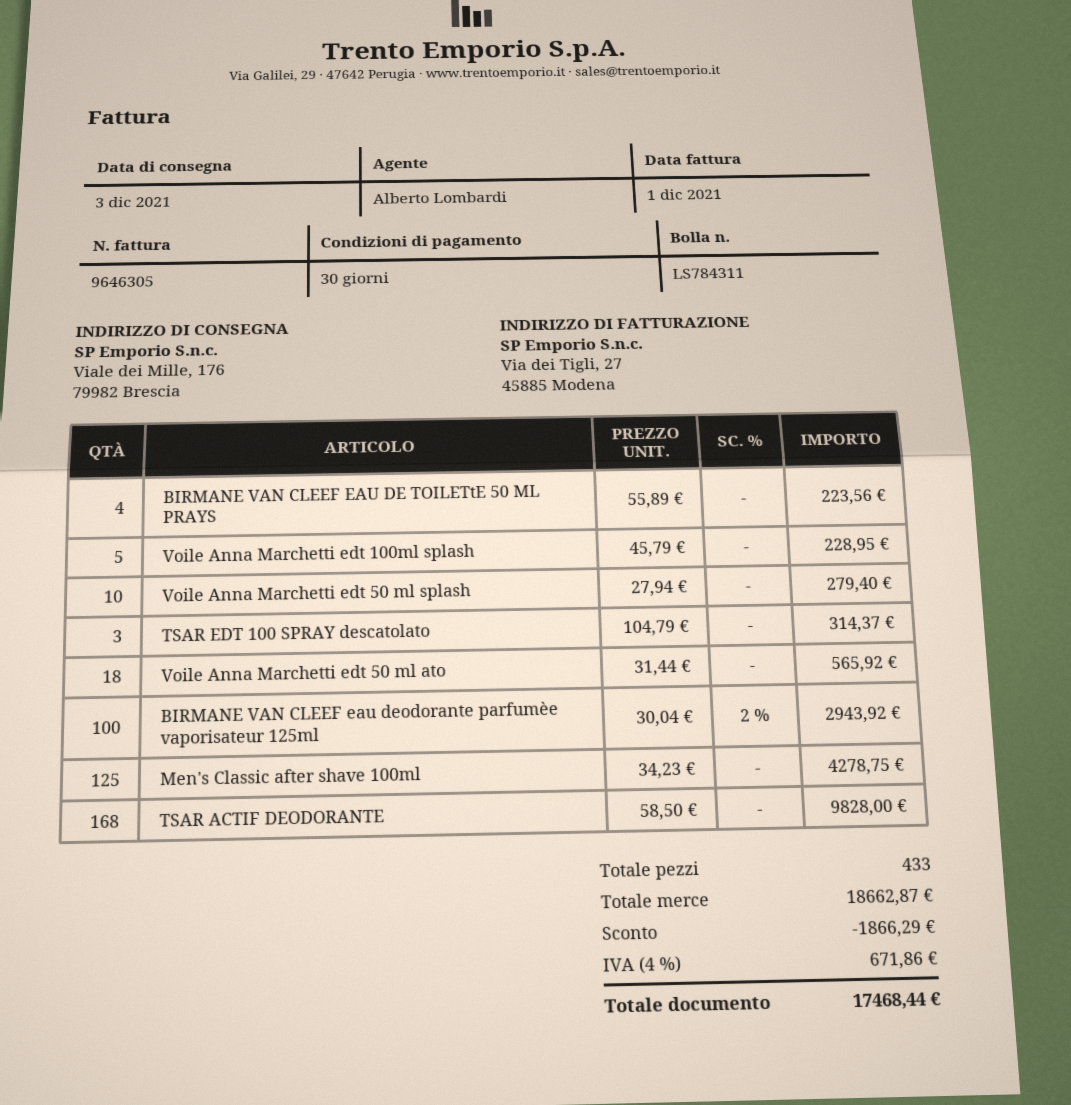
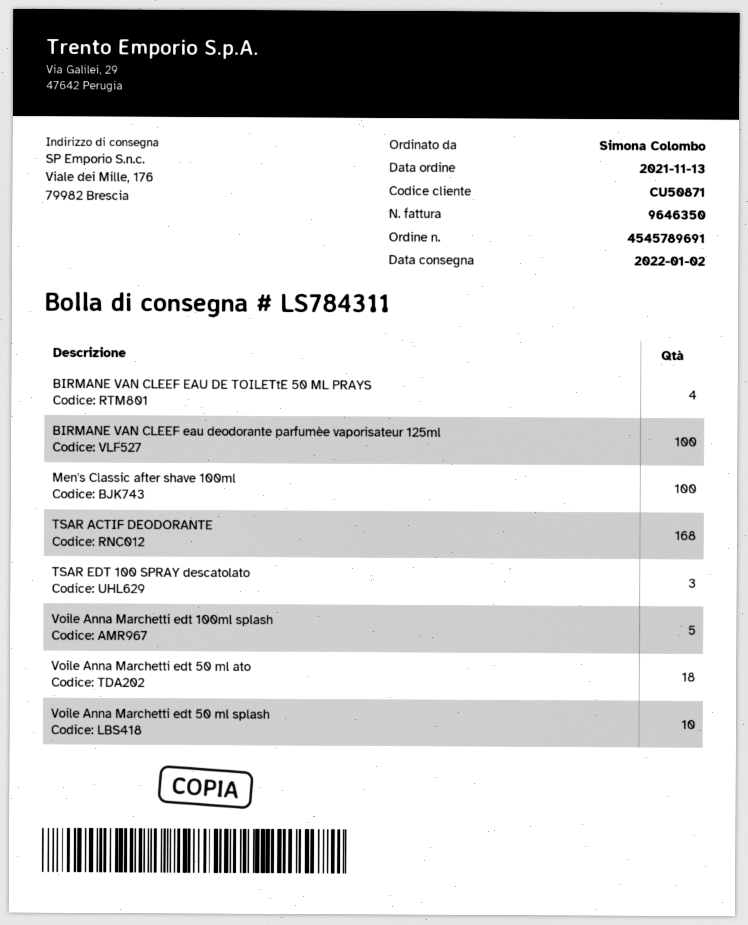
delivery date: 2021-12-03 -> 2022-01-02
invoice number: 9646305 -> 9646350
Men's Classic after shave 100ml: 125 -> 100

